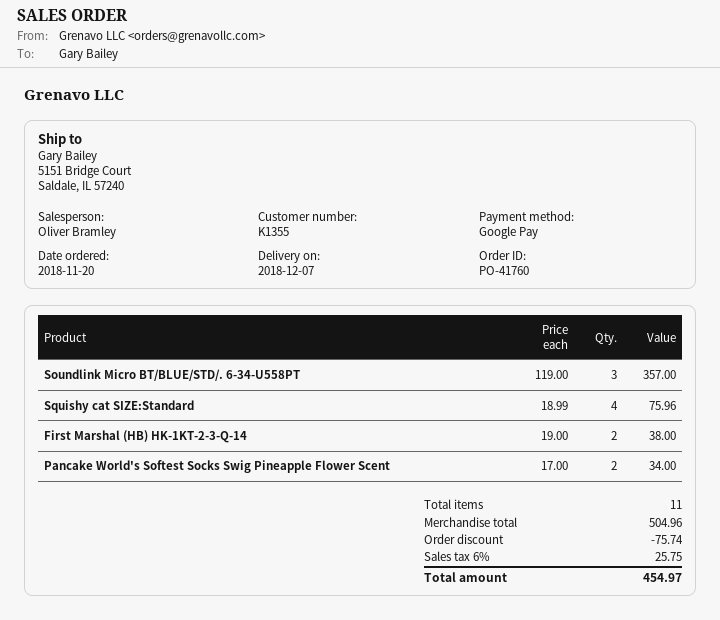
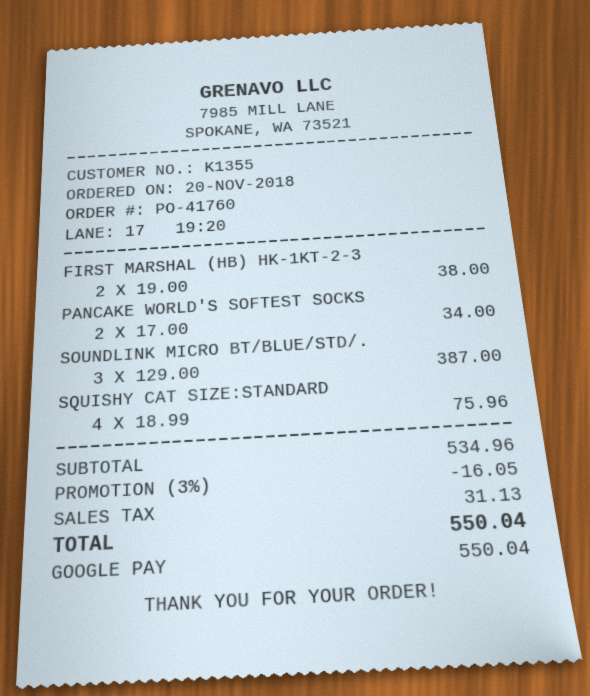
Soundlink Micro BT/BLUE/STD/. 6-34-U558PT: 3 x 119.00 = 357.00 -> 3 x 129.00 = 387.00
subtotal: 504.96 -> 534.96
discount: 75.74 -> 16.05
tax: 25.75 -> 31.13
total: 454.97 -> 550.04

